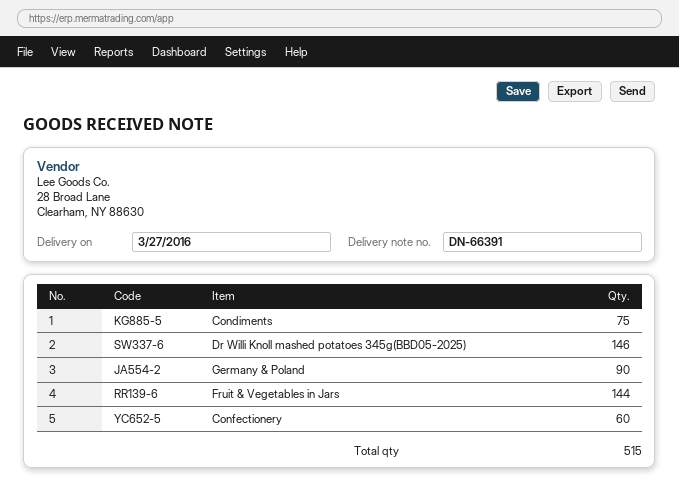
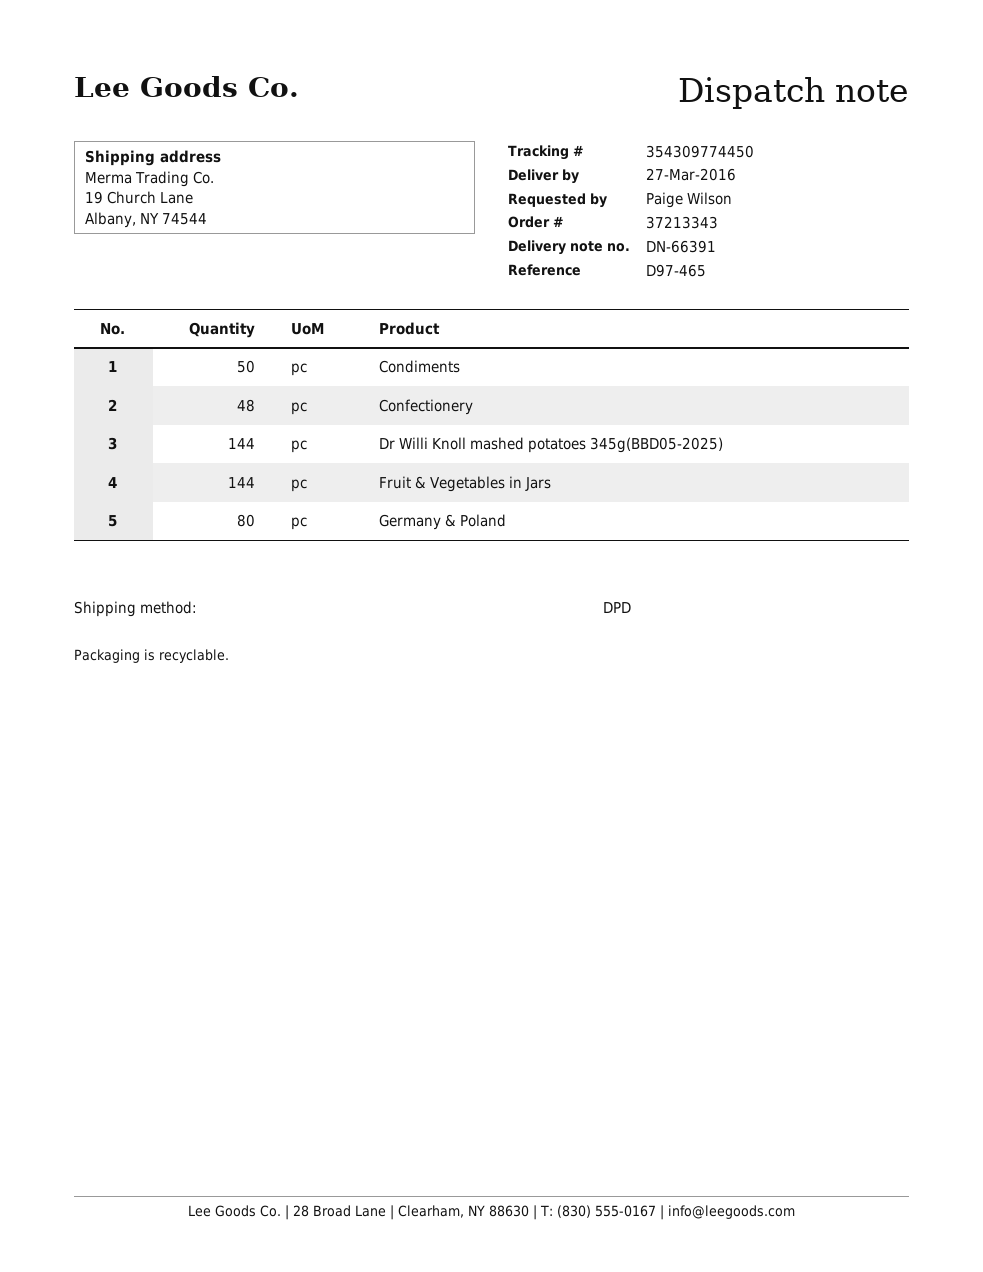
Condiments: 75 -> 50
Dr Willi Knoll mashed potatoes 345g(BBD05-2025): 146 -> 144
Germany & Poland: 90 -> 80
Confectionery: 60 -> 48

